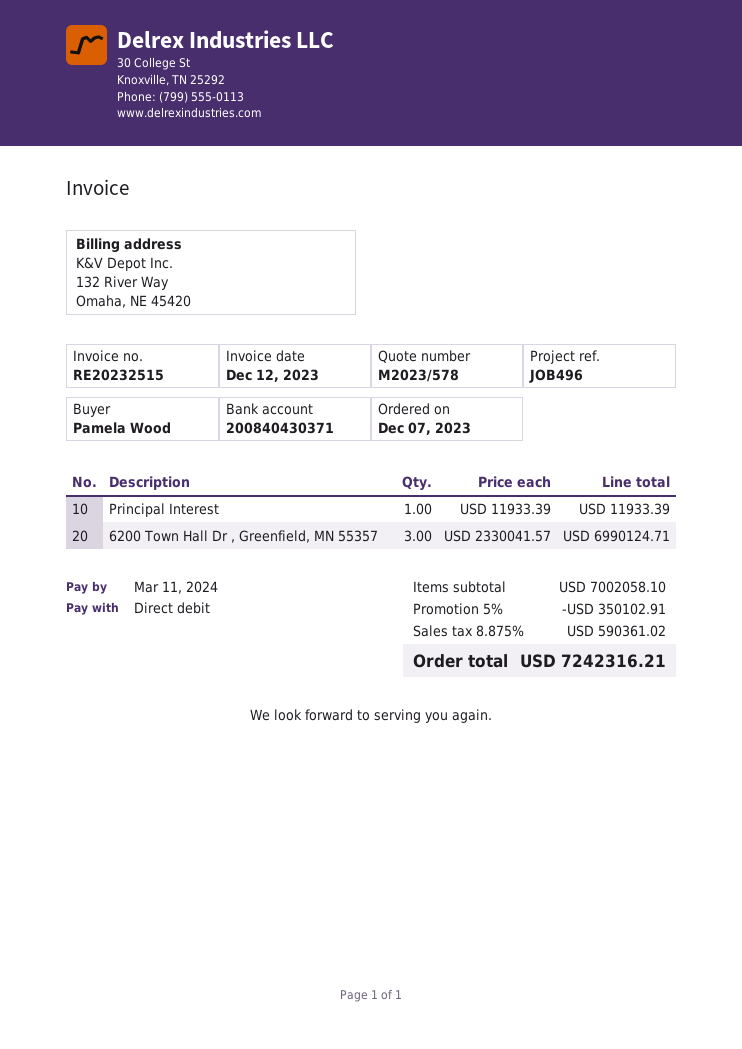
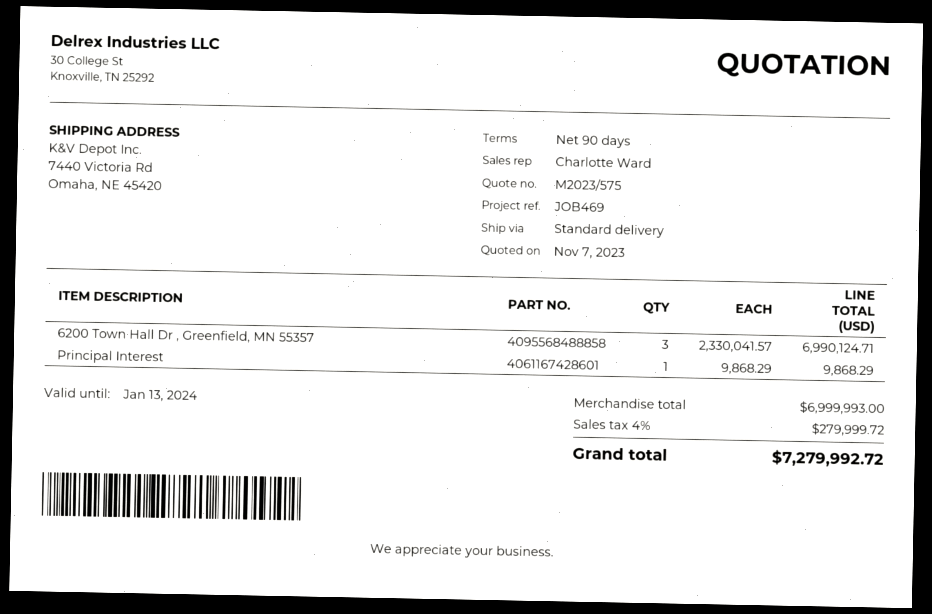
quote number: M2023/578 -> M2023/575
reference: JOB496 -> JOB469
Principal Interest: 1 x 11933.39 = 11933.39 -> 1 x 9868.29 = 9868.29
subtotal: 7002058.10 -> 6999993.00
discount: 5% = 350102.91 -> none
tax: 8.875% = 590361.02 -> 4% = 279999.72
total: 7242316.21 -> 7279992.72

